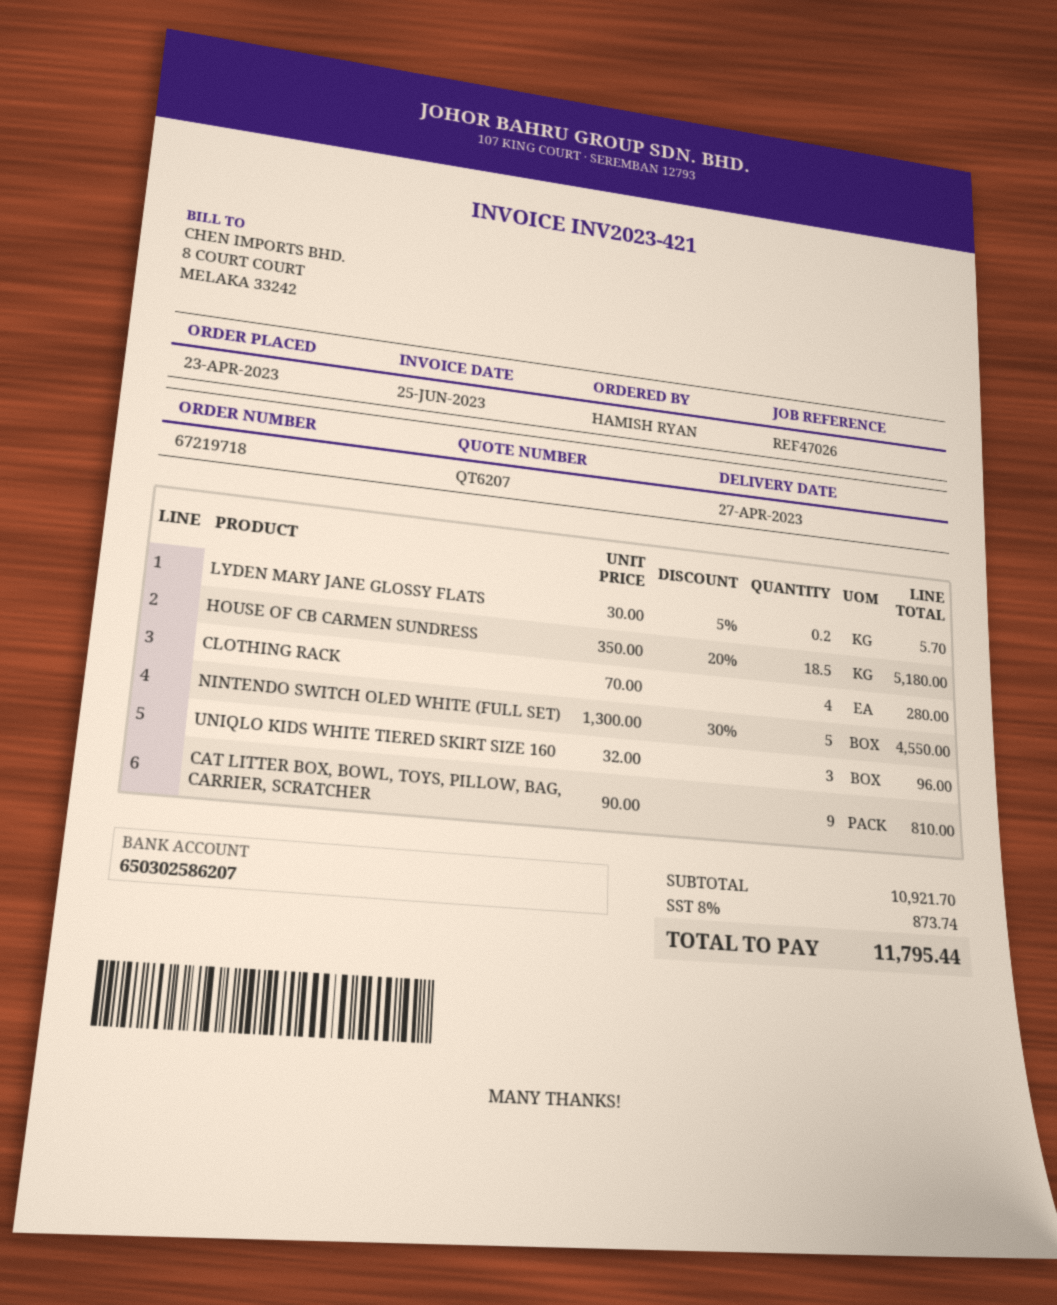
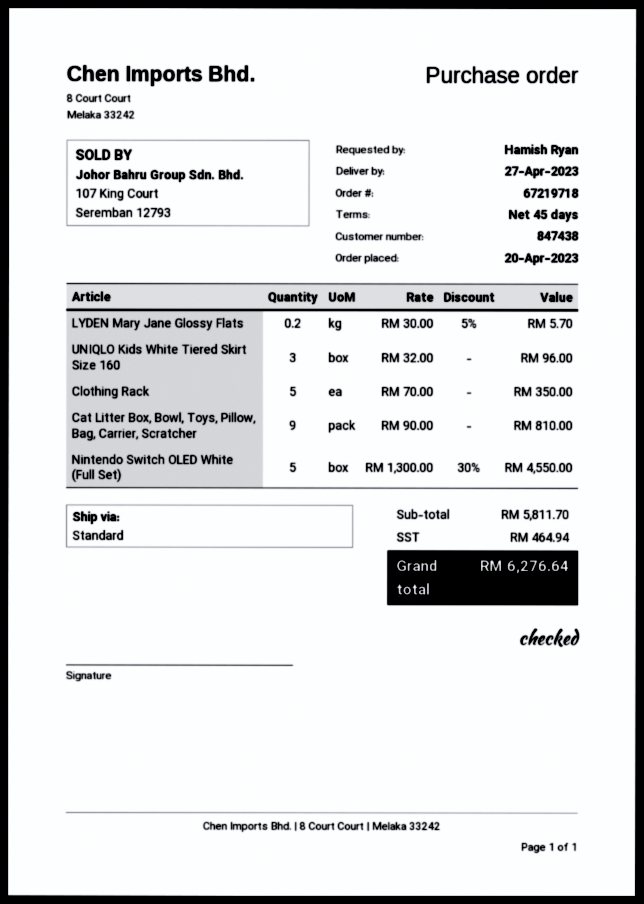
order date: 2023-04-23 -> 2023-04-20
HOUSE OF CB CARMEN SUNDRESS: 18.5 x 350.00 - 20% = 5180.00 -> none
CLOTHING RACK: 4 x 70.00 = 280.00 -> 5 x 70.00 = 350.00
subtotal: 10921.70 -> 5811.70
tax: 873.74 -> 464.94
total: 11795.44 -> 6276.64

